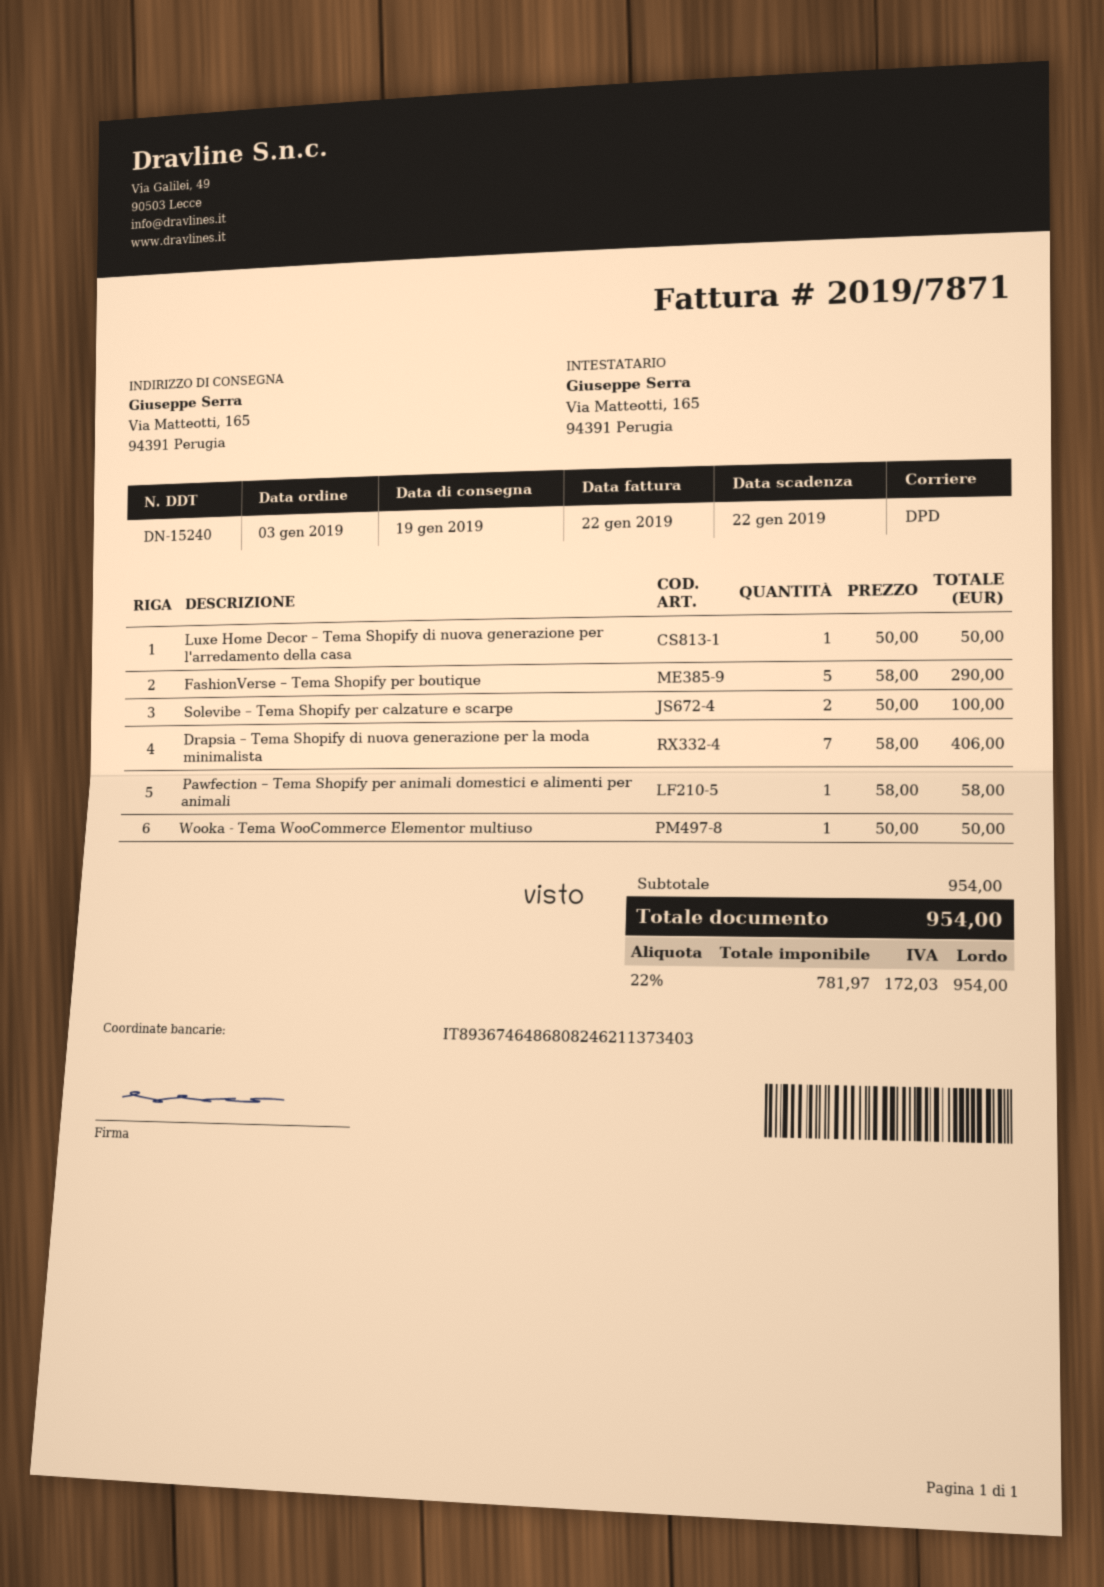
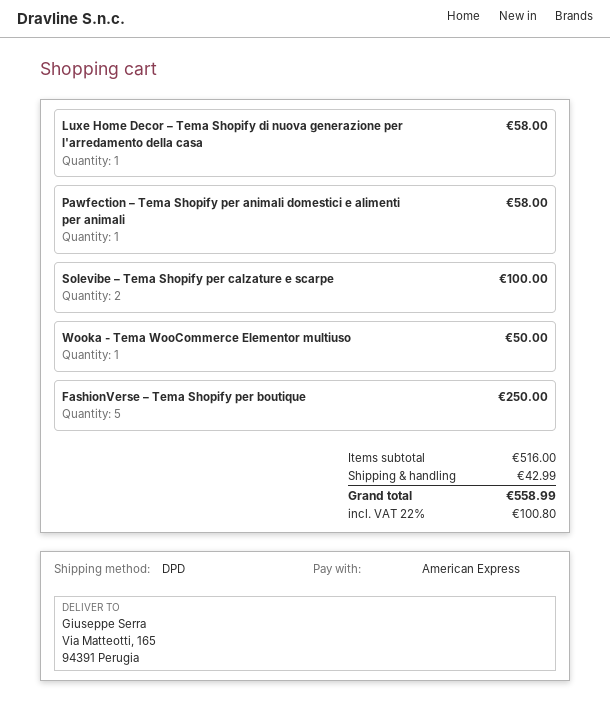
Luxe Home Decor – Tema Shopify di nuova generazione per l'arredamento della casa: 1 for 50.00 -> 1 for 58.00
FashionVerse – Tema Shopify per boutique: 5 for 290.00 -> 5 for 250.00
Drapsia – Tema Shopify di nuova generazione per la moda minimalista: 7 for 406.00 -> none
subtotal: 954.00 -> 516.00
shipping: none -> 42.99
tax: 22% = 172.03 -> 22% = 100.80
total: 954.00 -> 558.99

